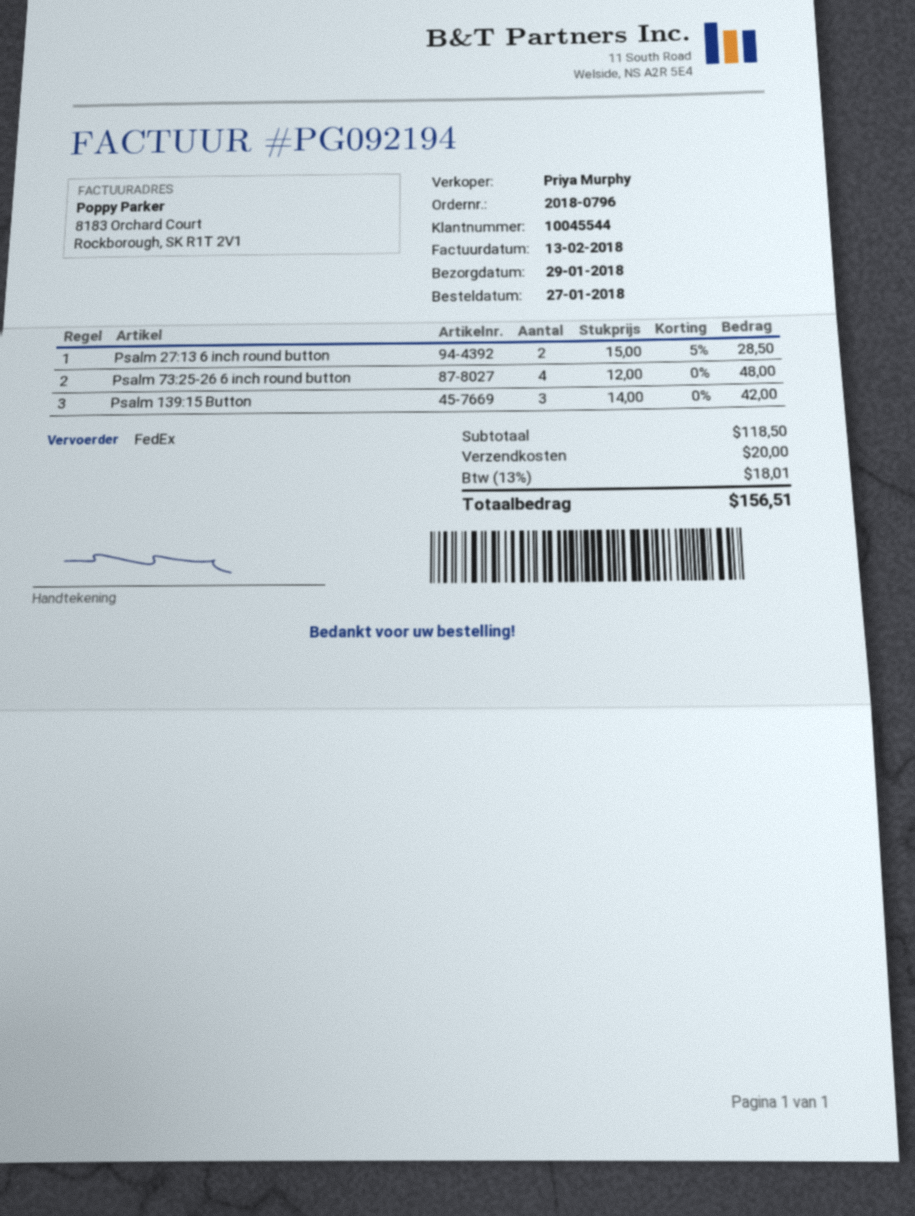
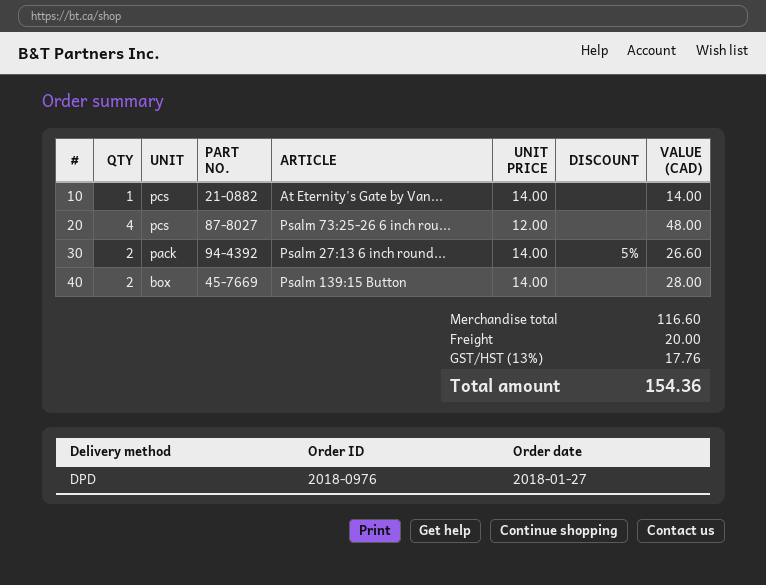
order number: 2018-0796 -> 2018-0976
shipping method: FedEx -> DPD
Psalm 27:13 6 inch round button: 2 x 15.00 - 5% = 28.50 -> 2 x 14.00 - 5% = 26.60
Psalm 139:15 Button: 3 x 14.00 = 42.00 -> 2 x 14.00 = 28.00
At Eternity's Gate by Van...: none -> 1 x 14.00 = 14.00
subtotal: 118.50 -> 116.60
tax: 13% = 18.01 -> 13% = 17.76
total: 156.51 -> 154.36

